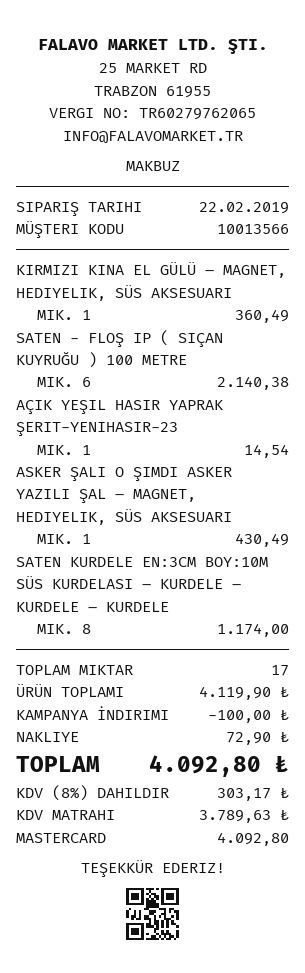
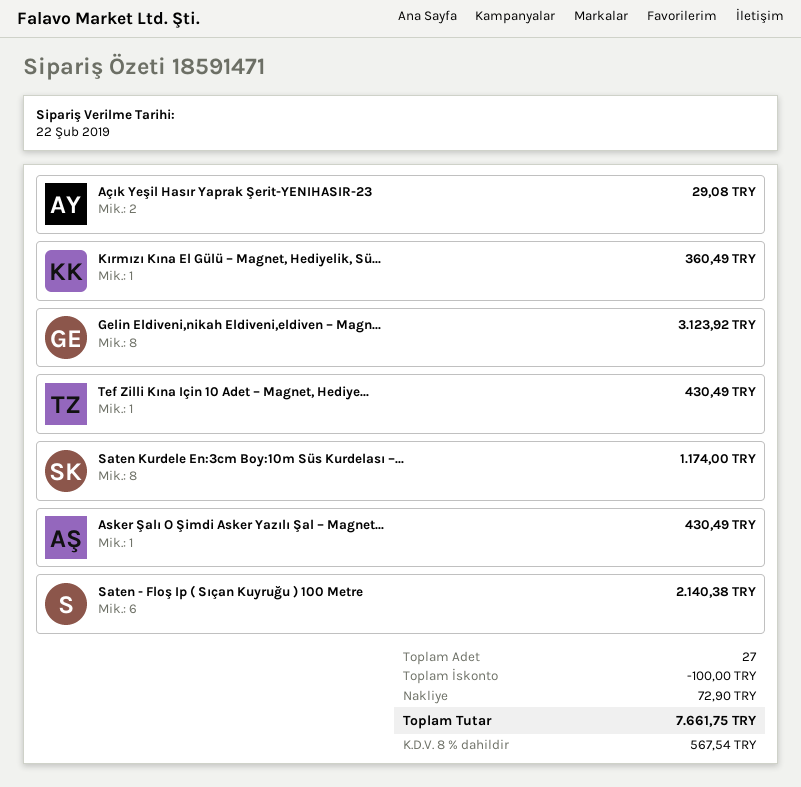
AÇIK YEŞIL HASIR YAPRAK ŞERIT-YENIHASIR-23: 1 for 14.54 -> 2 for 29.08
Gelin Eldiveni,nikah Eldiveni,eldiven – Magn...: none -> 8 for 3123.92
Tef Zilli Kına Için 10 Adet – Magnet, Hediye...: none -> 1 for 430.49
total quantity: 17 -> 27
tax: 8% = 303.17 -> 8% = 567.54
total: 4092.80 -> 7661.75

